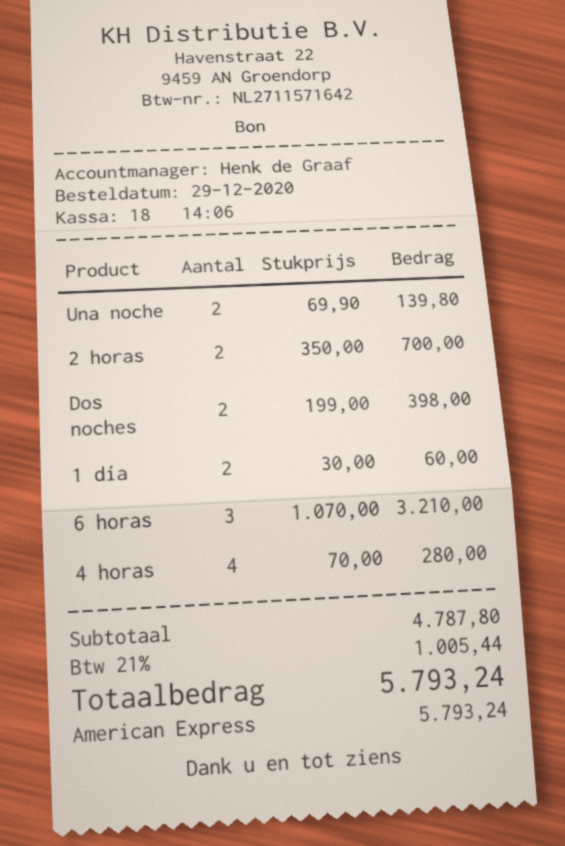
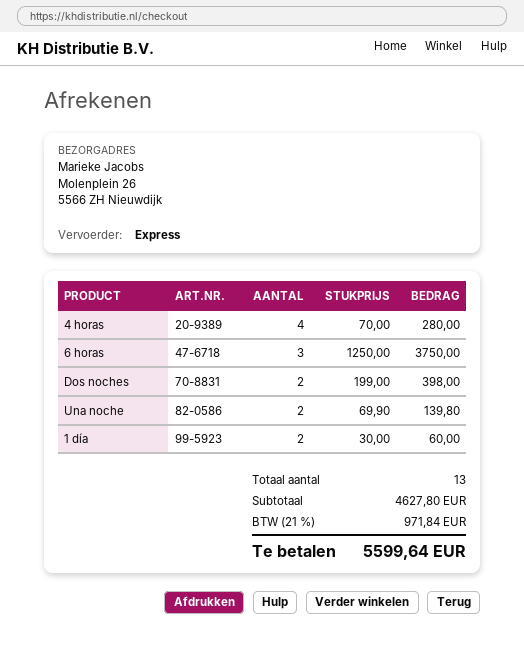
2 horas: 2 x 350.00 = 700.00 -> none
6 horas: 3 x 1070.00 = 3210.00 -> 3 x 1250.00 = 3750.00
subtotal: 4787.80 -> 4627.80
tax: 21% = 1005.44 -> 21% = 971.84
total: 5793.24 -> 5599.64

